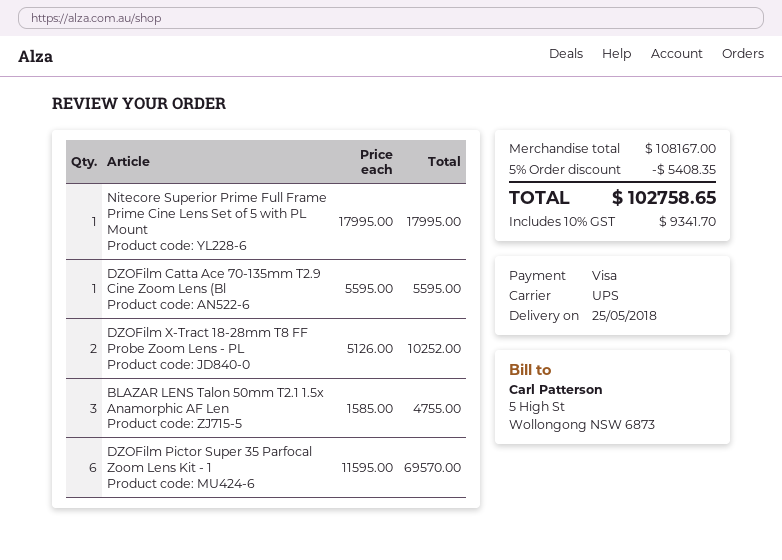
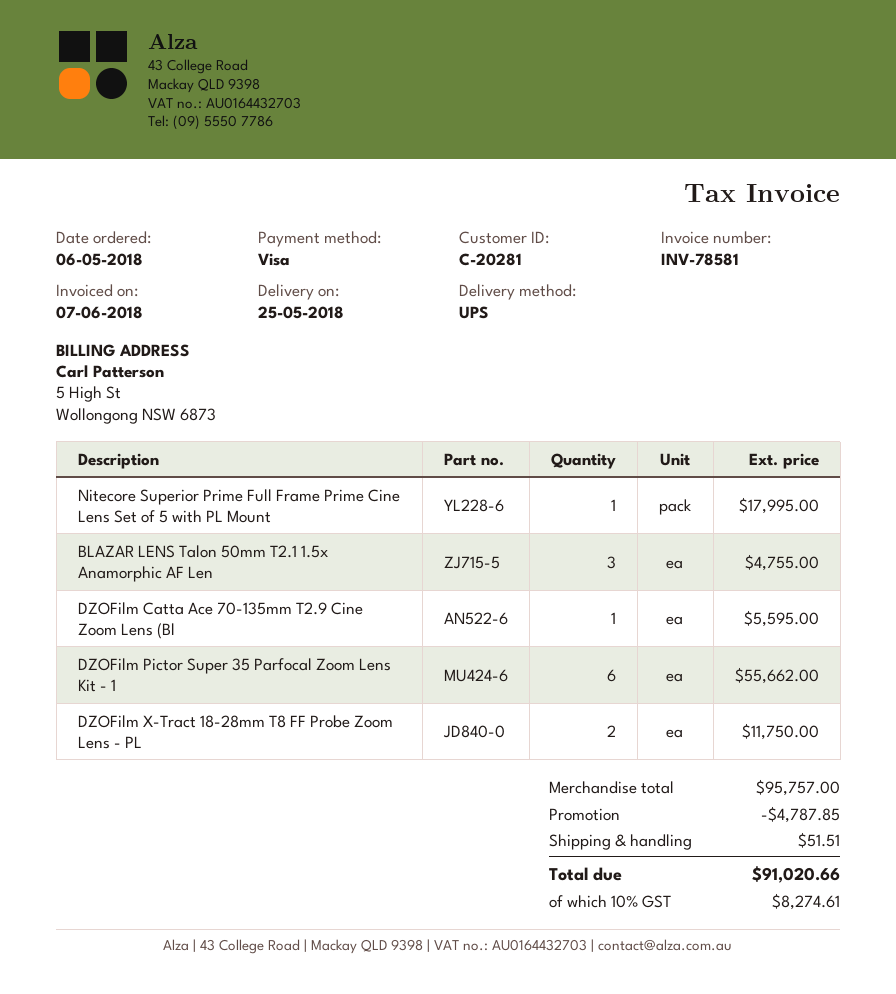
DZOFilm X-Tract 18-28mm T8 FF Probe Zoom Lens - PL: 2 for 10252.00 -> 2 for 11750.00
DZOFilm Pictor Super 35 Parfocal Zoom Lens Kit - 1: 6 for 69570.00 -> 6 for 55662.00
subtotal: 108167.00 -> 95757.00
discount: 5408.35 -> 4787.85
shipping: none -> 51.51
tax: 10% = 9341.70 -> 10% = 8274.61
total: 102758.65 -> 91020.66

